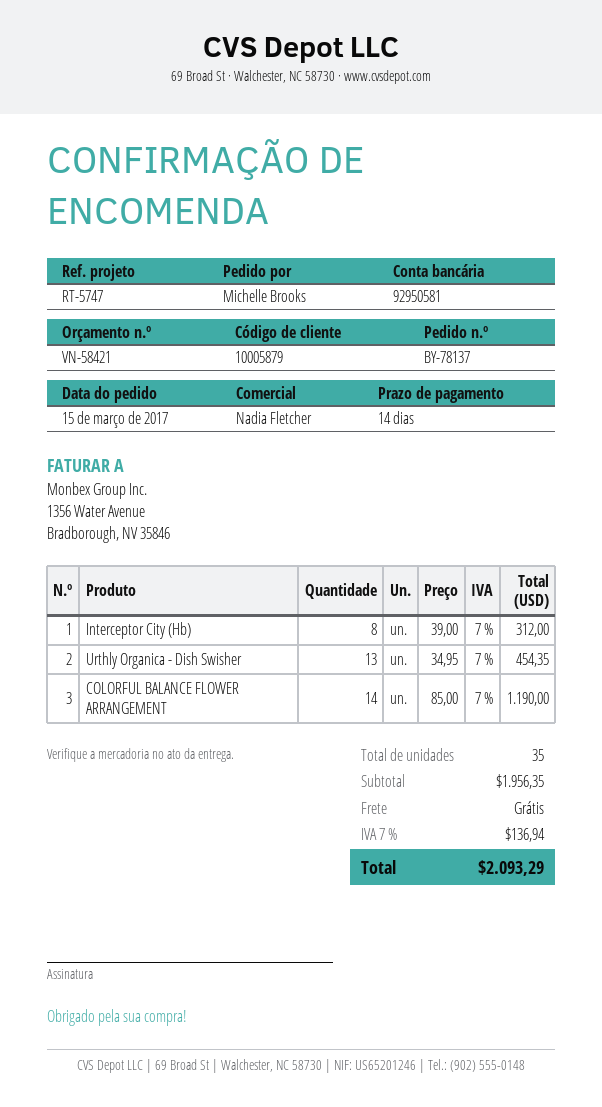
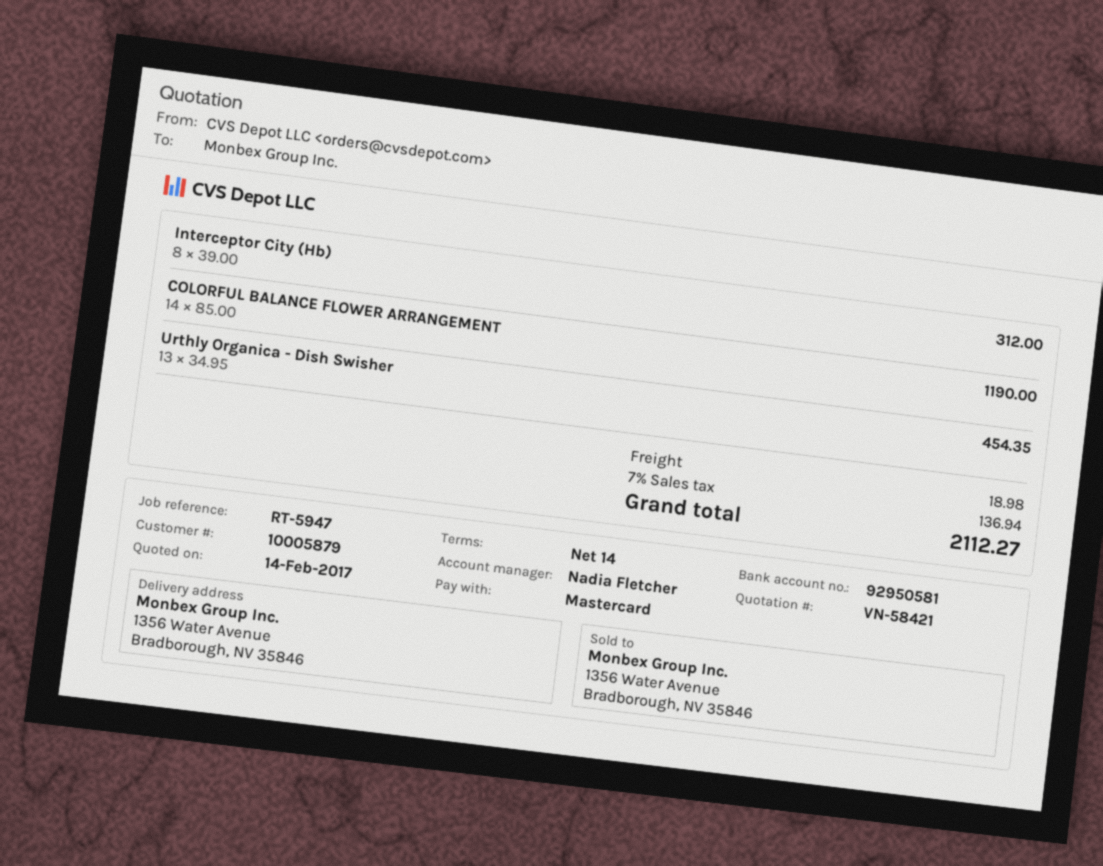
reference: RT-5747 -> RT-5947
shipping: 0.00 -> 18.98
total: 2093.29 -> 2112.27

